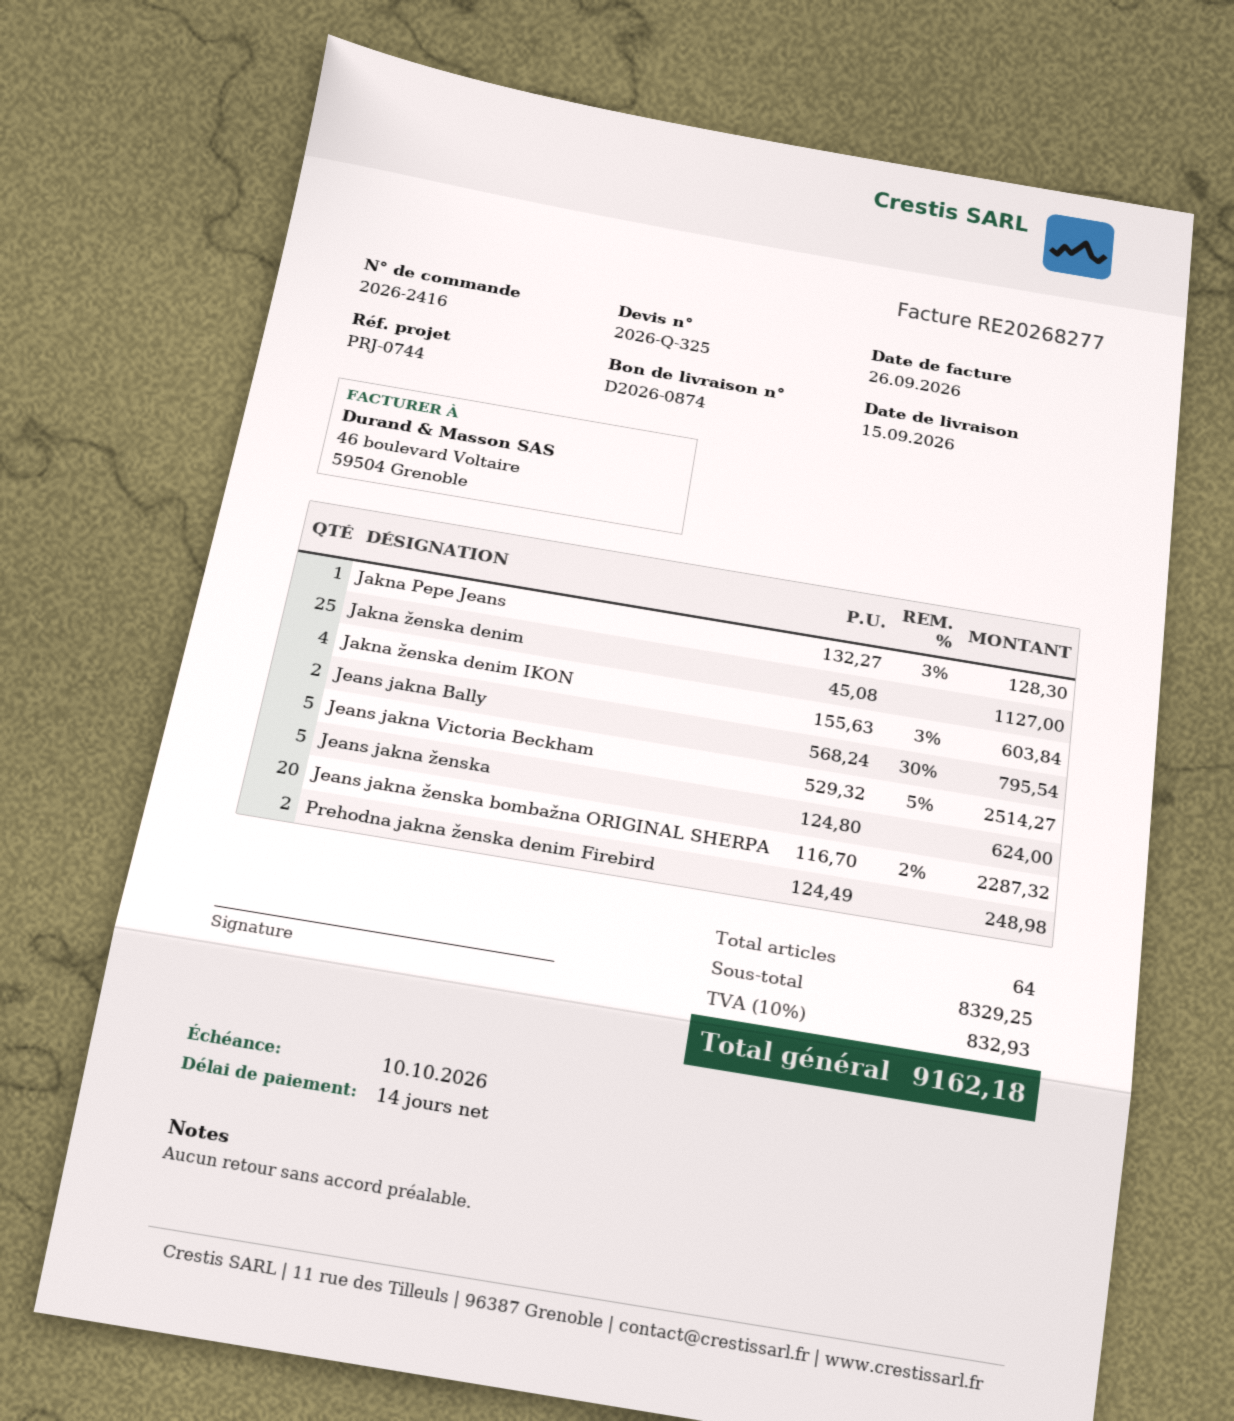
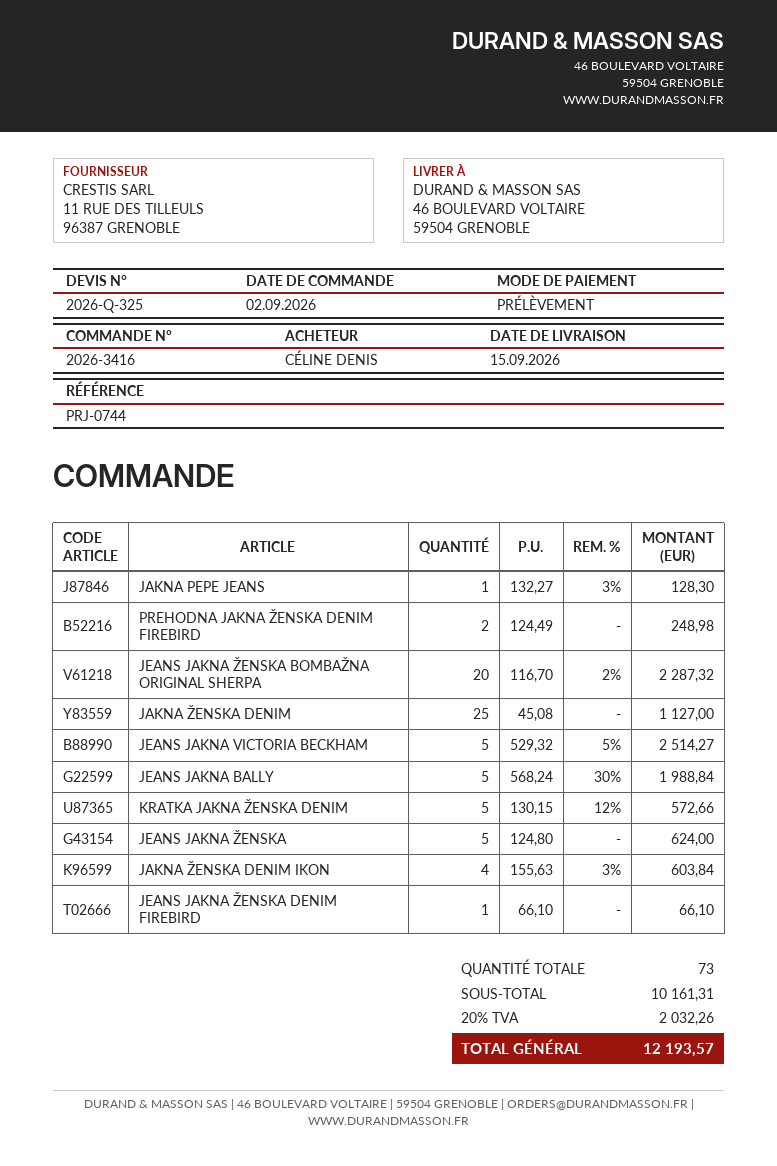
order number: 2026-2416 -> 2026-3416
Jeans jakna Bally: 2 x 568.24 - 30% = 795.54 -> 5 x 568.24 - 30% = 1988.84
KRATKA JAKNA ŽENSKA DENIM: none -> 5 x 130.15 - 12% = 572.66
JEANS JAKNA ŽENSKA DENIM FIREBIRD: none -> 1 x 66.10 = 66.10
total quantity: 64 -> 73
subtotal: 8329.25 -> 10161.31
tax: 10% = 832.93 -> 20% = 2032.26
total: 9162.18 -> 12193.57

